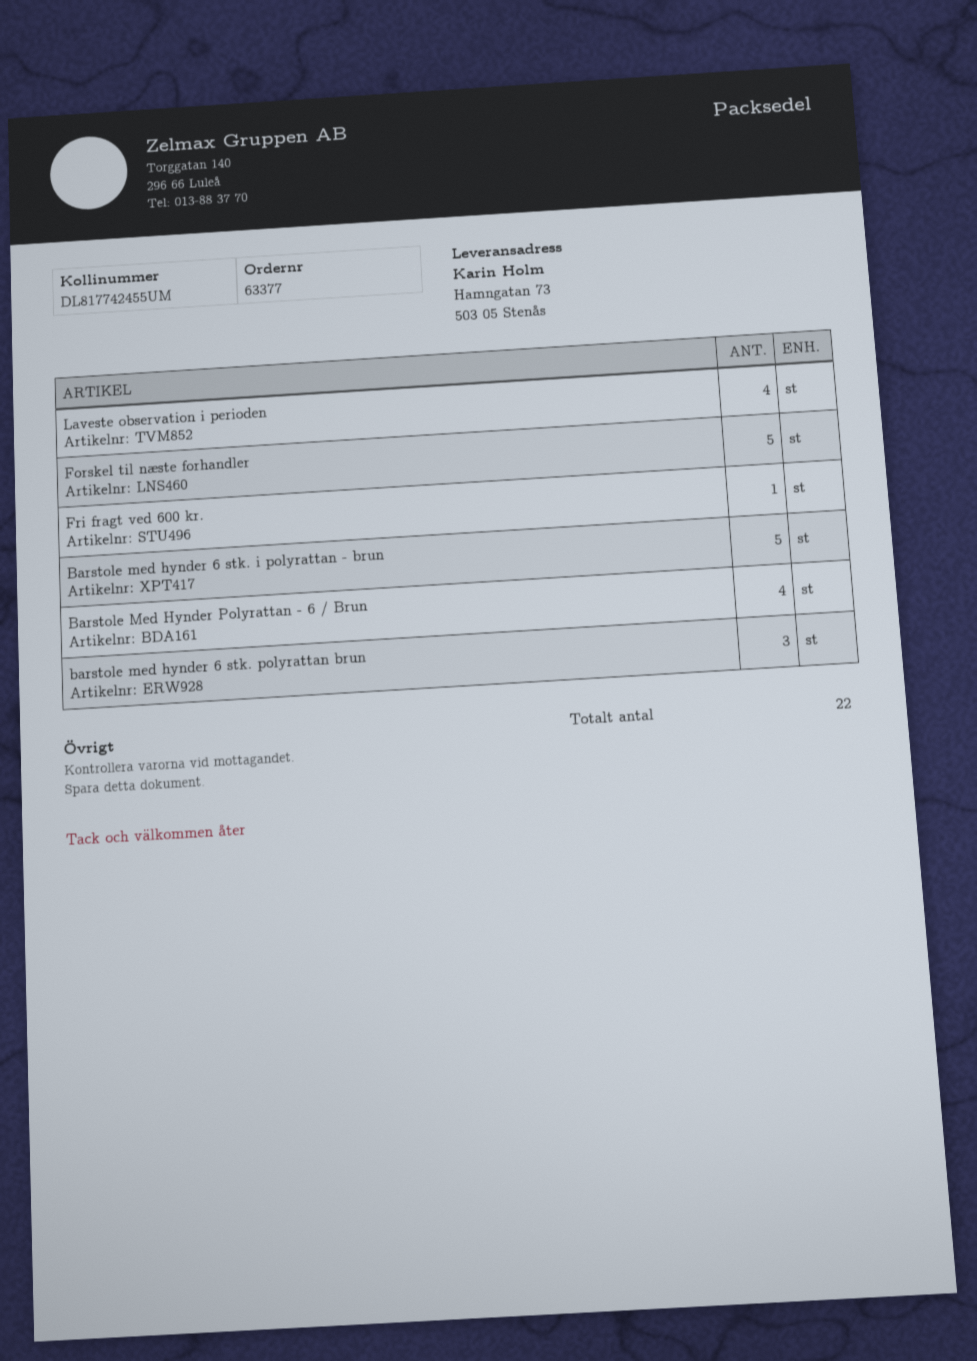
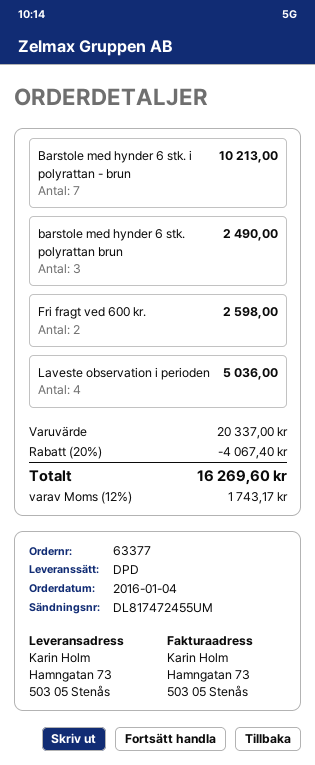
tracking number: DL817742455UM -> DL817472455UM
Forskel til næste forhandler: 5 -> none
Fri fragt ved 600 kr.: 1 -> 2
Barstole med hynder 6 stk. i polyrattan - brun: 5 -> 7
Barstole Med Hynder Polyrattan - 6 / Brun: 4 -> none

